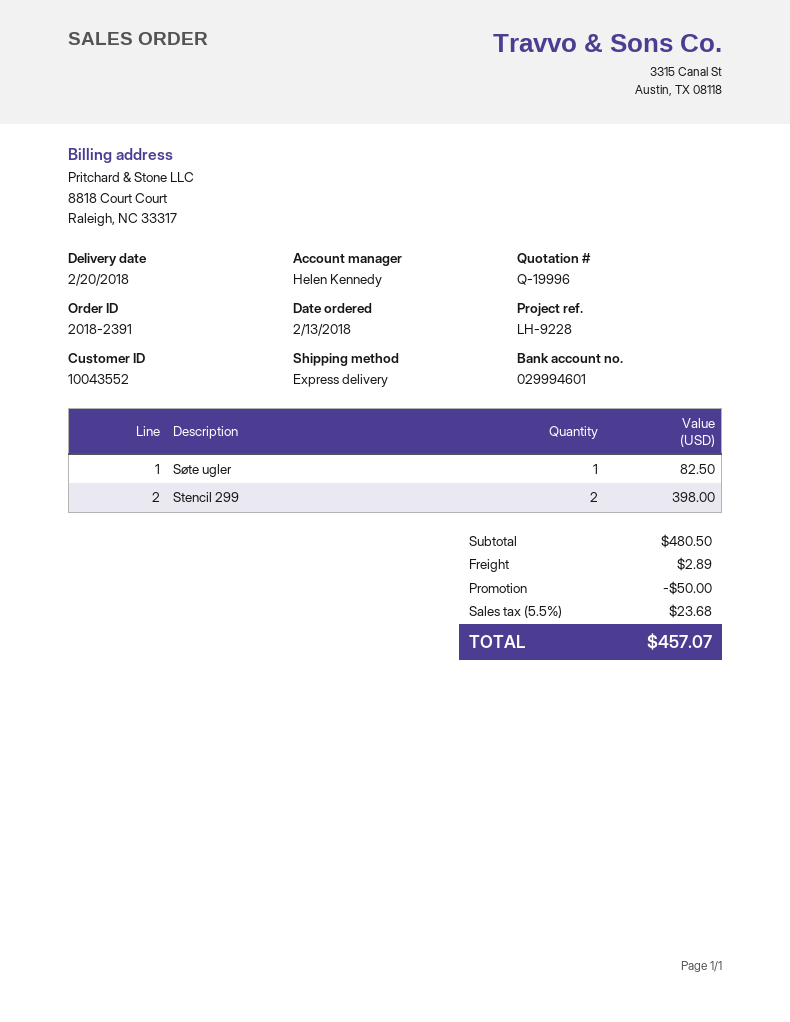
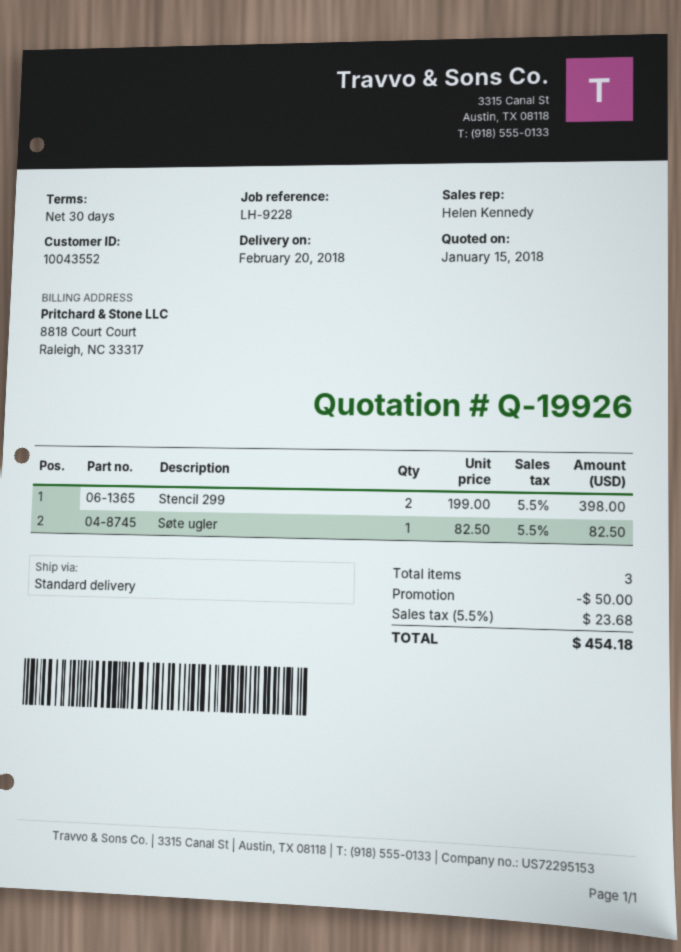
quote number: Q-19996 -> Q-19926
shipping method: express -> standard
shipping: 2.89 -> none
total: 457.07 -> 454.18

